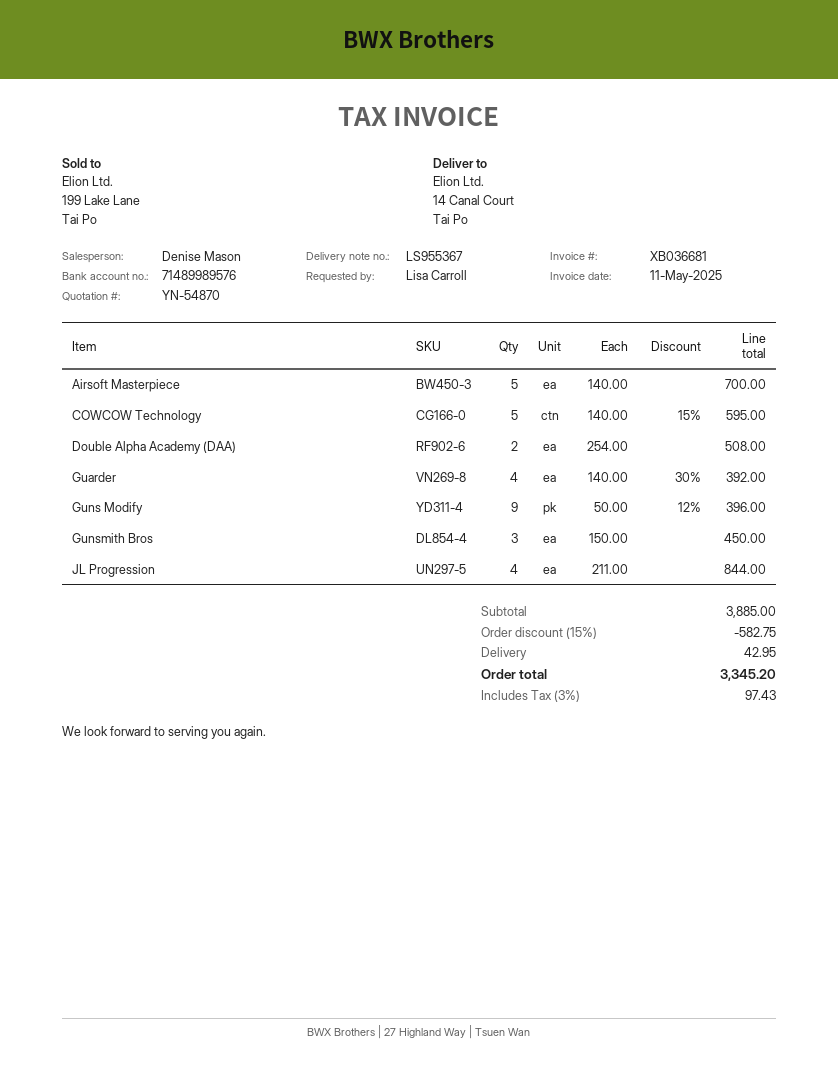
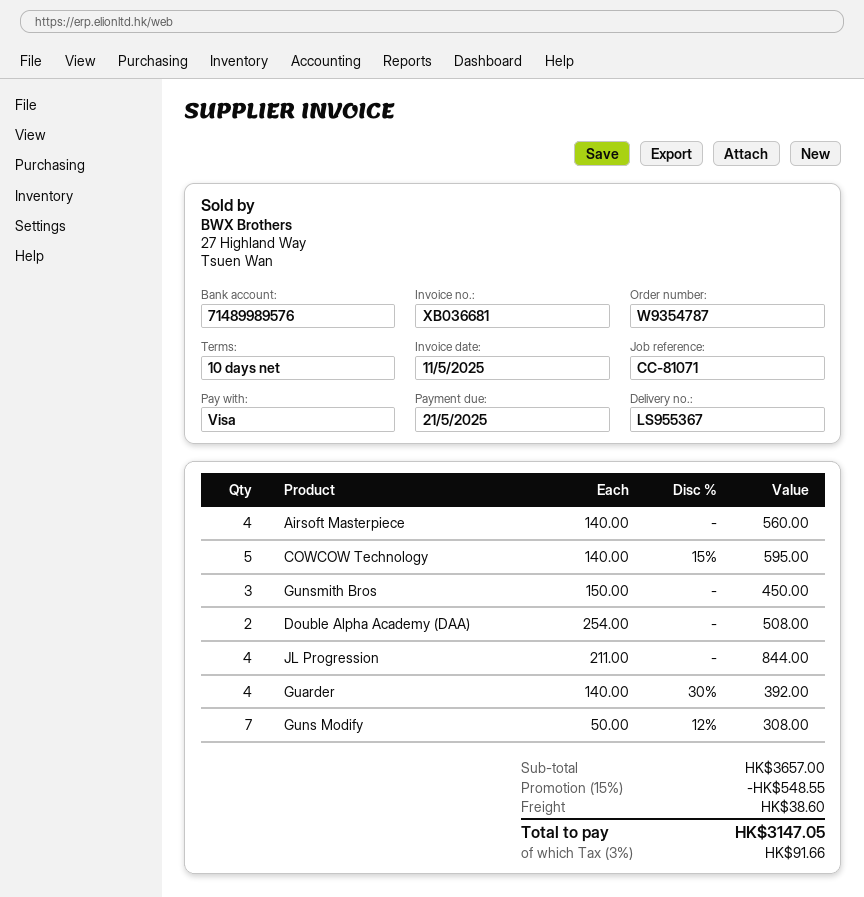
Airsoft Masterpiece: 5 x 140.00 = 700.00 -> 4 x 140.00 = 560.00
Guns Modify: 9 x 50.00 - 12% = 396.00 -> 7 x 50.00 - 12% = 308.00
subtotal: 3885.00 -> 3657.00
discount: 15% = 582.75 -> 15% = 548.55
shipping: 42.95 -> 38.60
tax: 3% = 97.43 -> 3% = 91.66
total: 3345.20 -> 3147.05

